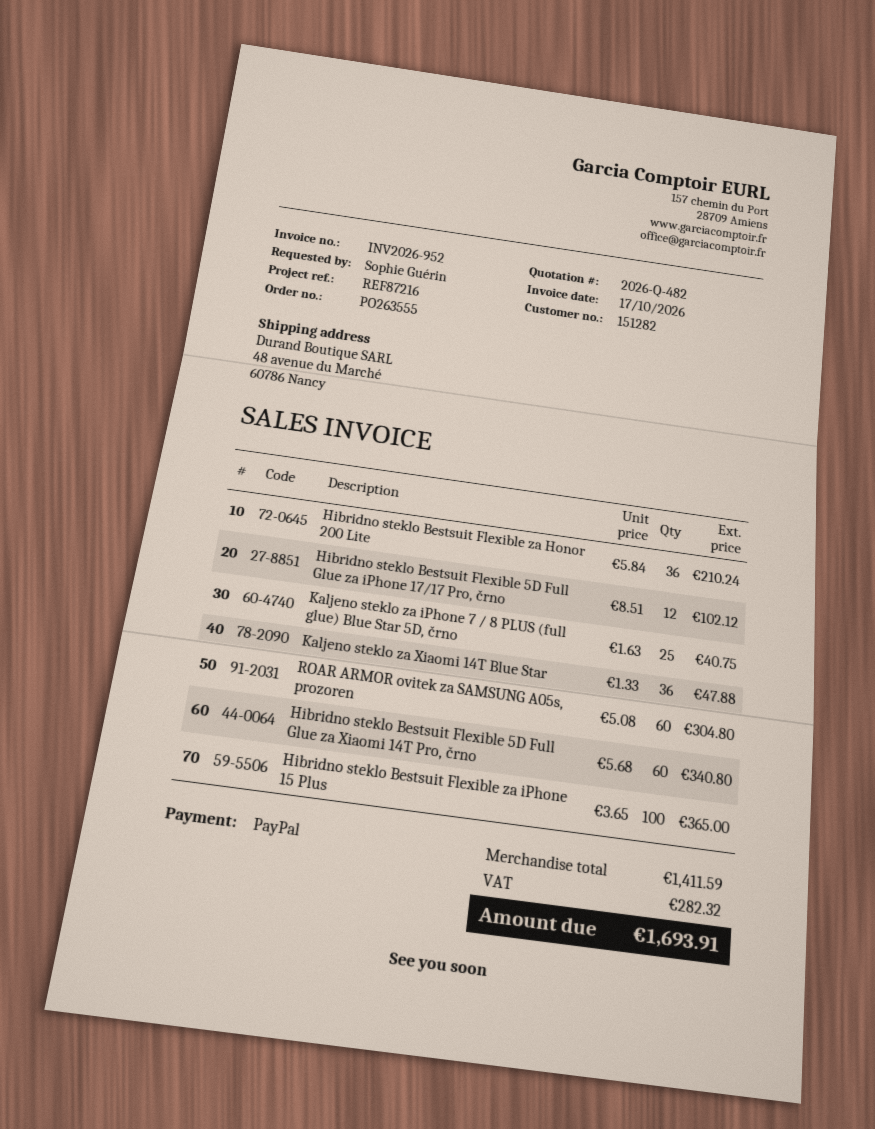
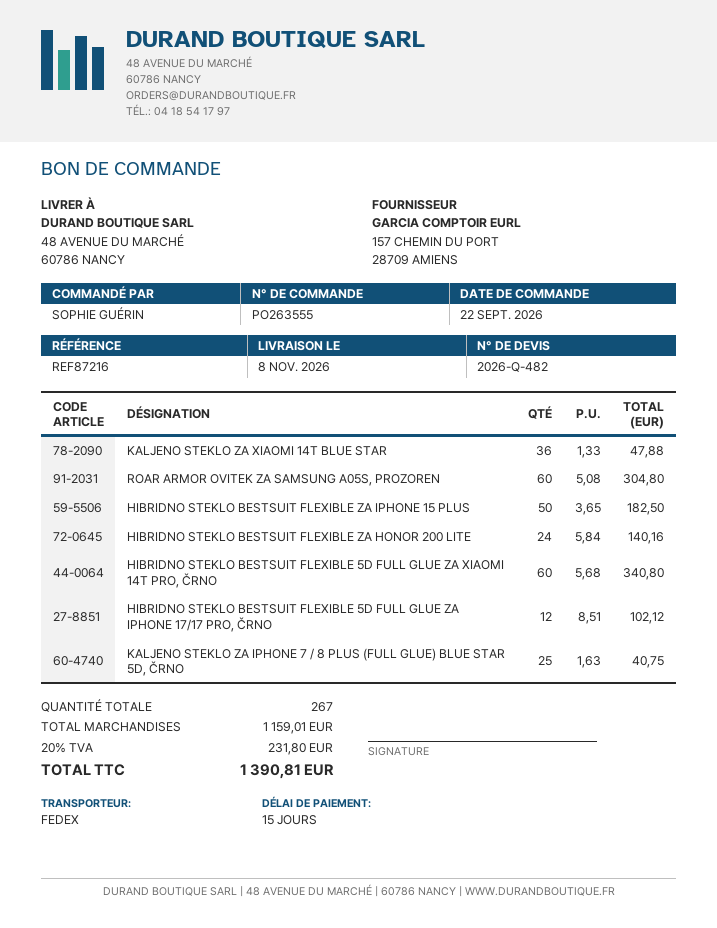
Hibridno steklo Bestsuit Flexible za Honor 200 Lite: 36 x 5.84 = 210.24 -> 24 x 5.84 = 140.16
Hibridno steklo Bestsuit Flexible za iPhone 15 Plus: 100 x 3.65 = 365.00 -> 50 x 3.65 = 182.50
subtotal: 1411.59 -> 1159.01
tax: 282.32 -> 231.80
total: 1693.91 -> 1390.81

